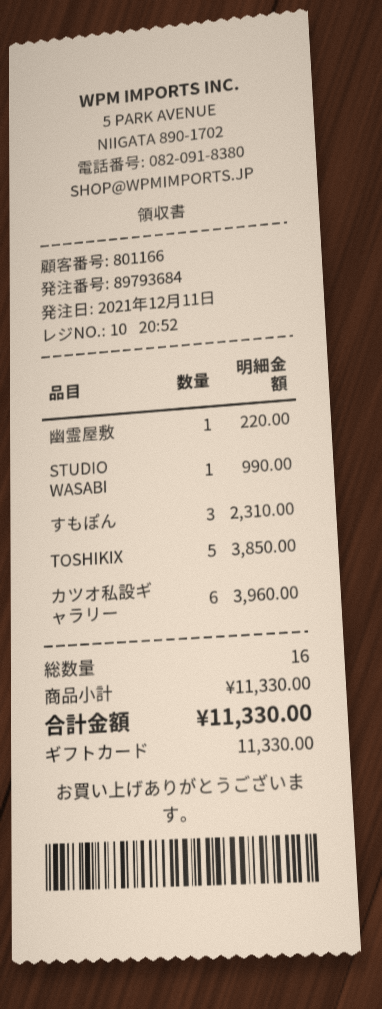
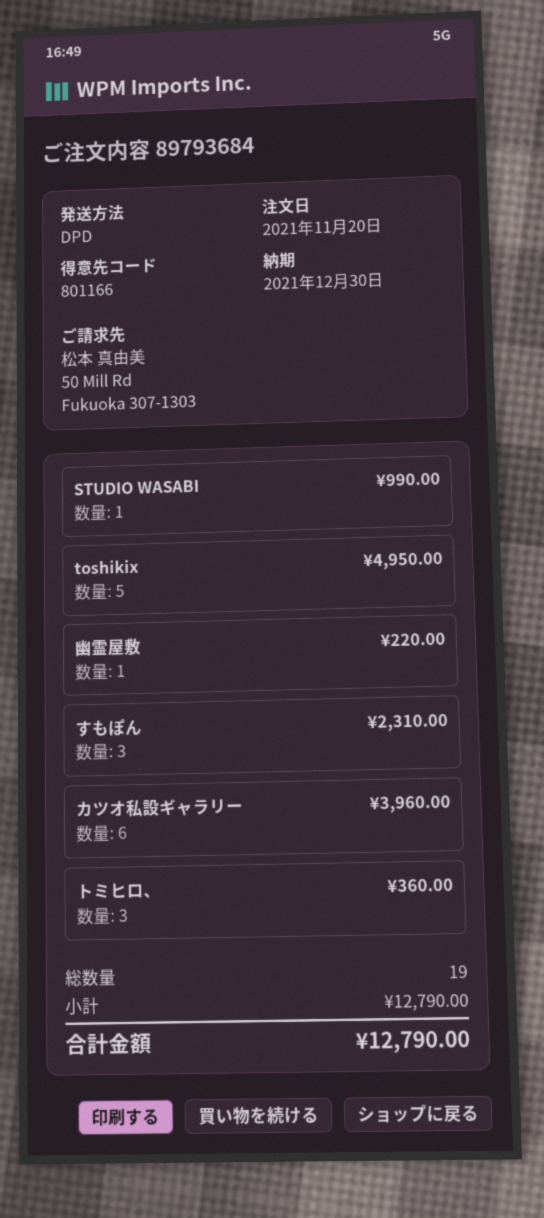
order date: 2021-12-11 -> 2021-11-20
TOSHIKIX: 5 for 3850.00 -> 5 for 4950.00
トミヒロ、: none -> 3 for 360.00
total quantity: 16 -> 19
subtotal: 11330.00 -> 12790.00
total: 11330.00 -> 12790.00

